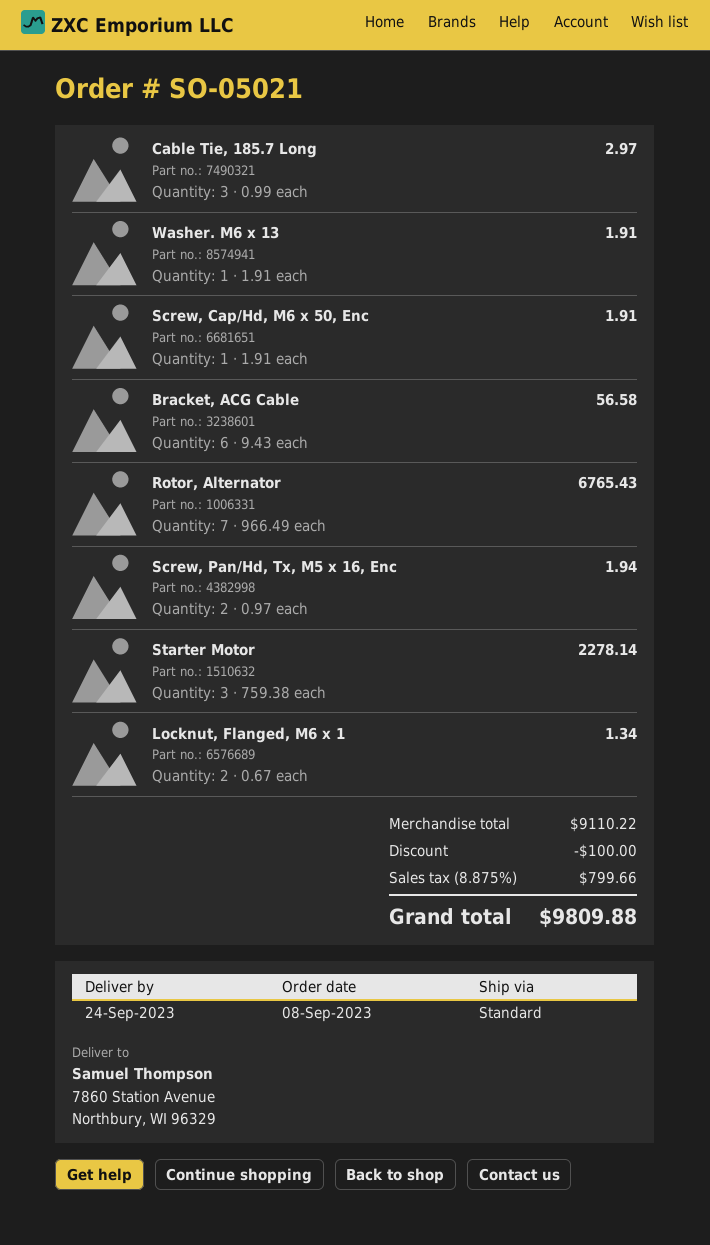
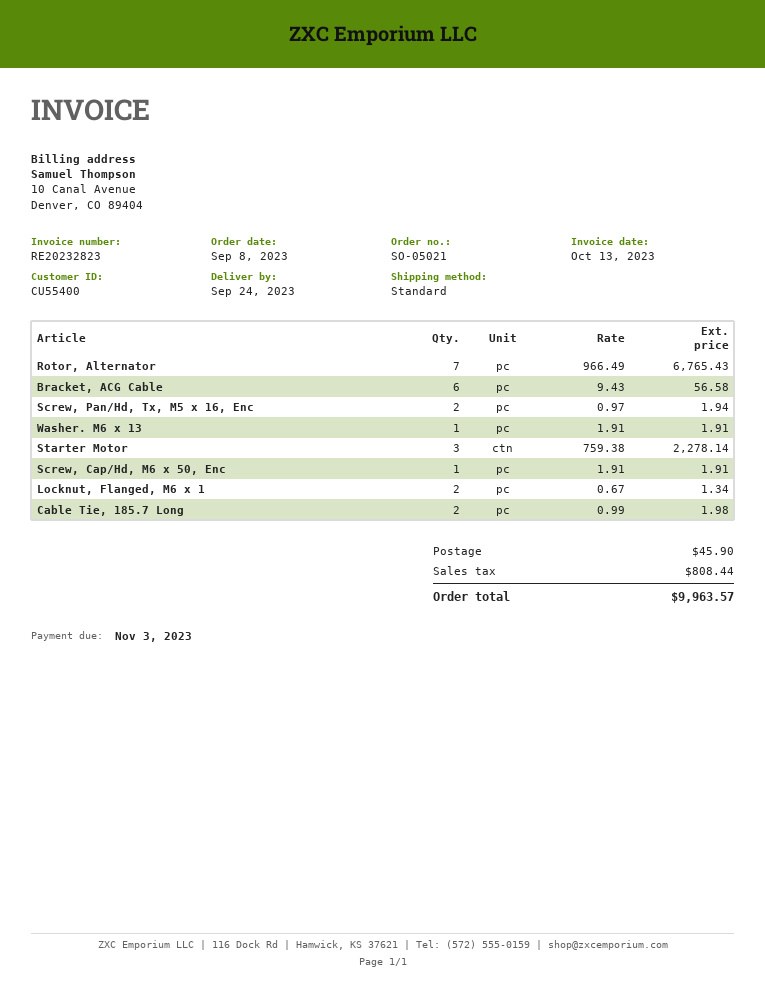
Cable Tie, 185.7 Long: 3 x 0.99 = 2.97 -> 2 x 0.99 = 1.98
discount: 100.00 -> none
shipping: none -> 45.90
tax: 799.66 -> 808.44
total: 9809.88 -> 9963.57

